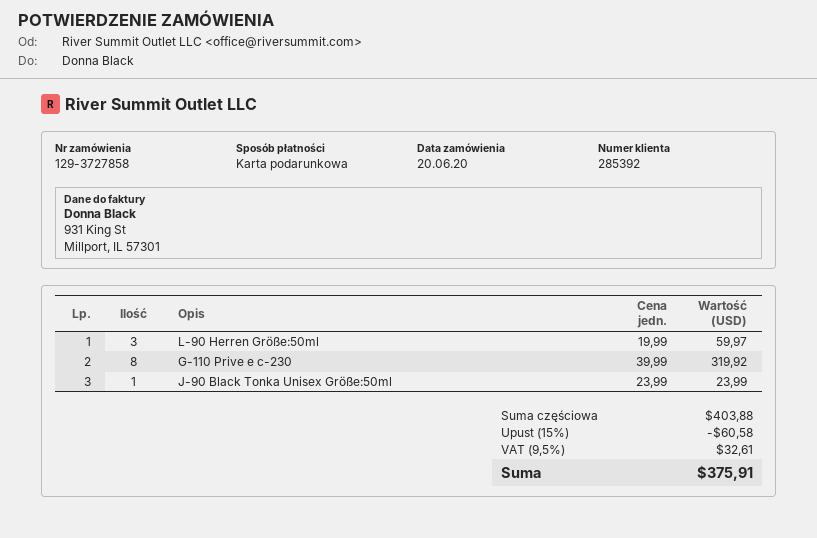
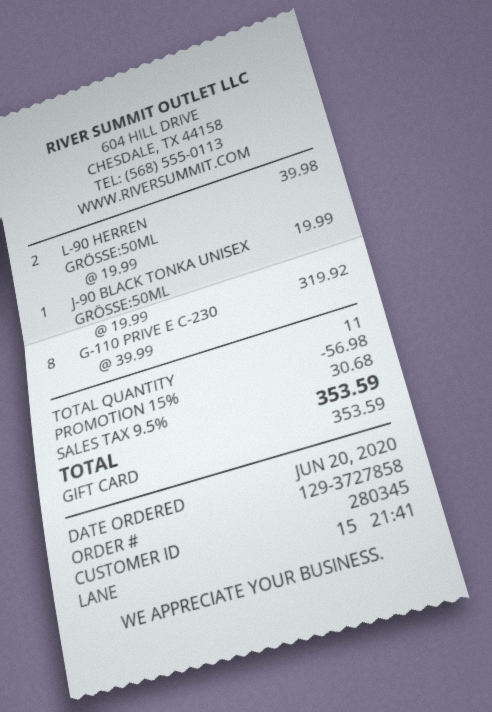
customer number: 285392 -> 280345
L-90 Herren Größe:50ml: 3 x 19.99 = 59.97 -> 2 x 19.99 = 39.98
J-90 Black Tonka Unisex Größe:50ml: 1 x 23.99 = 23.99 -> 1 x 19.99 = 19.99
discount: 15% = 60.58 -> 15% = 56.98
tax: 9.5% = 32.61 -> 9.5% = 30.68
total: 375.91 -> 353.59

